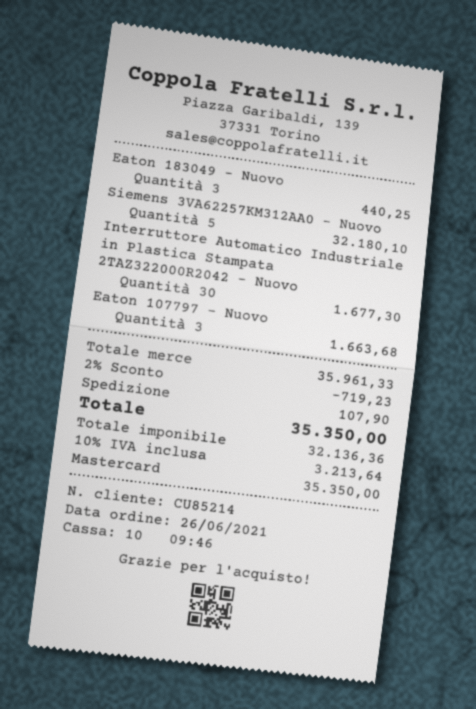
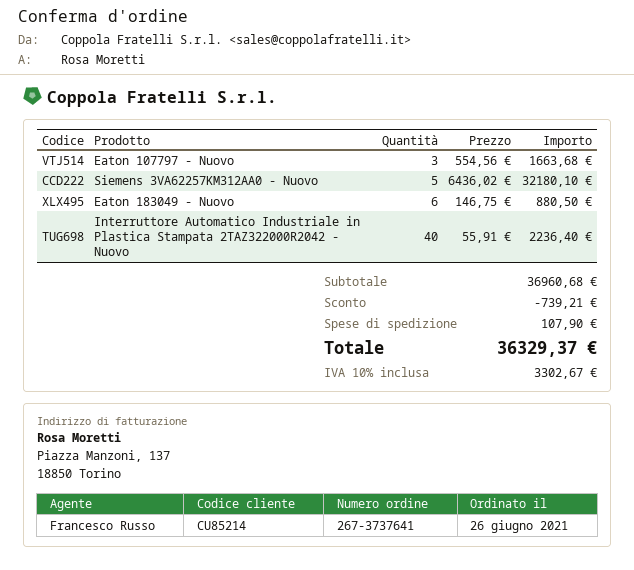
Eaton 183049 - Nuovo: 3 for 440.25 -> 6 for 880.50
Interruttore Automatico Industriale in Plastica Stampata 2TAZ322000R2042 - Nuovo: 30 for 1677.30 -> 40 for 2236.40
subtotal: 35961.33 -> 36960.68
discount: 719.23 -> 739.21
tax: 10% = 3213.64 -> 10% = 3302.67
total: 35350.00 -> 36329.37

